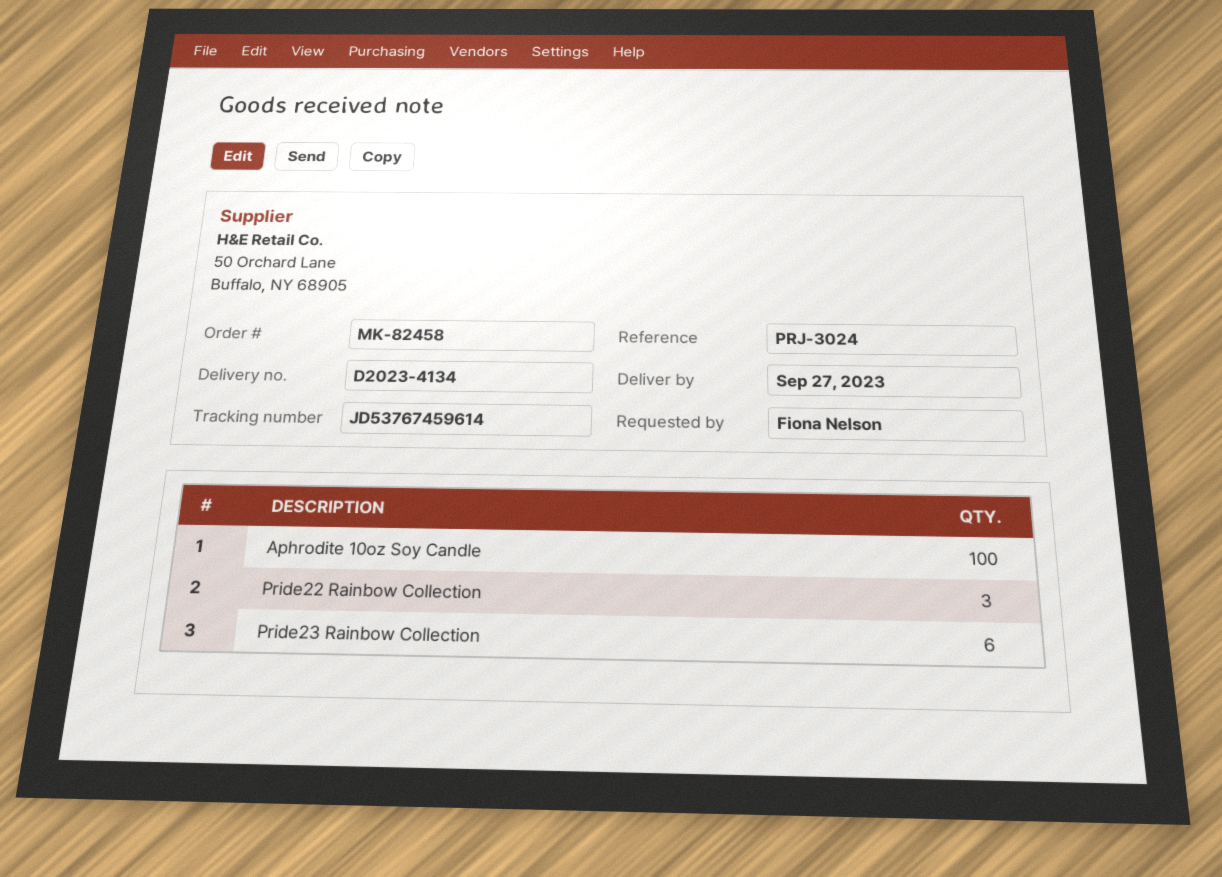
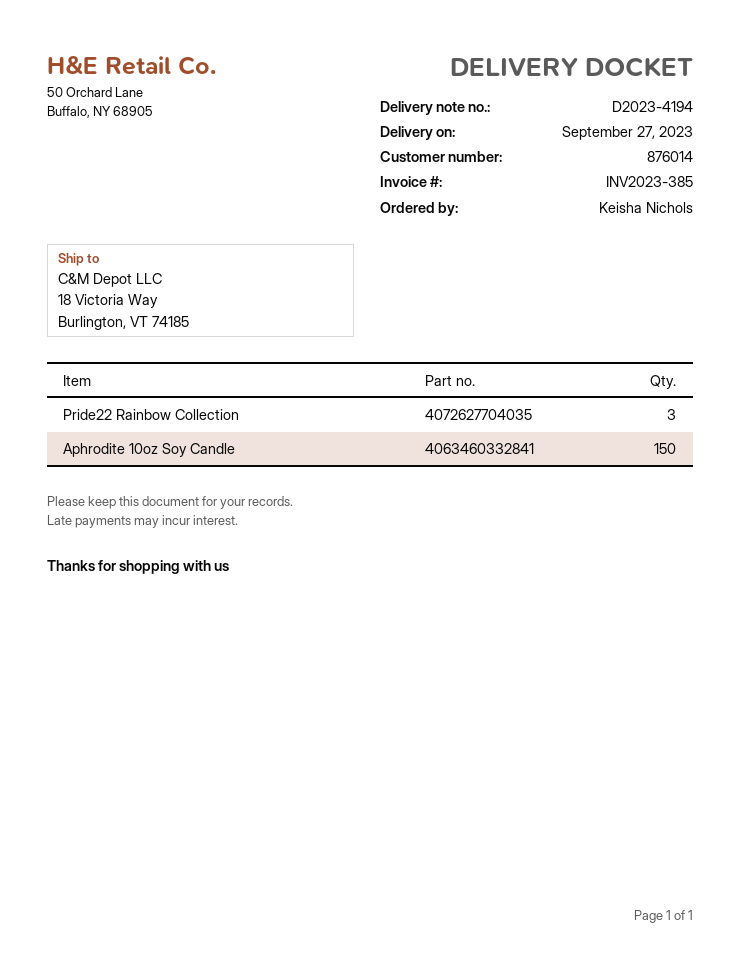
delivery note number: D2023-4134 -> D2023-4194
ordered by: Fiona Nelson -> Keisha Nichols
Aphrodite 10oz Soy Candle: 100 -> 150
Pride23 Rainbow Collection: 6 -> none

